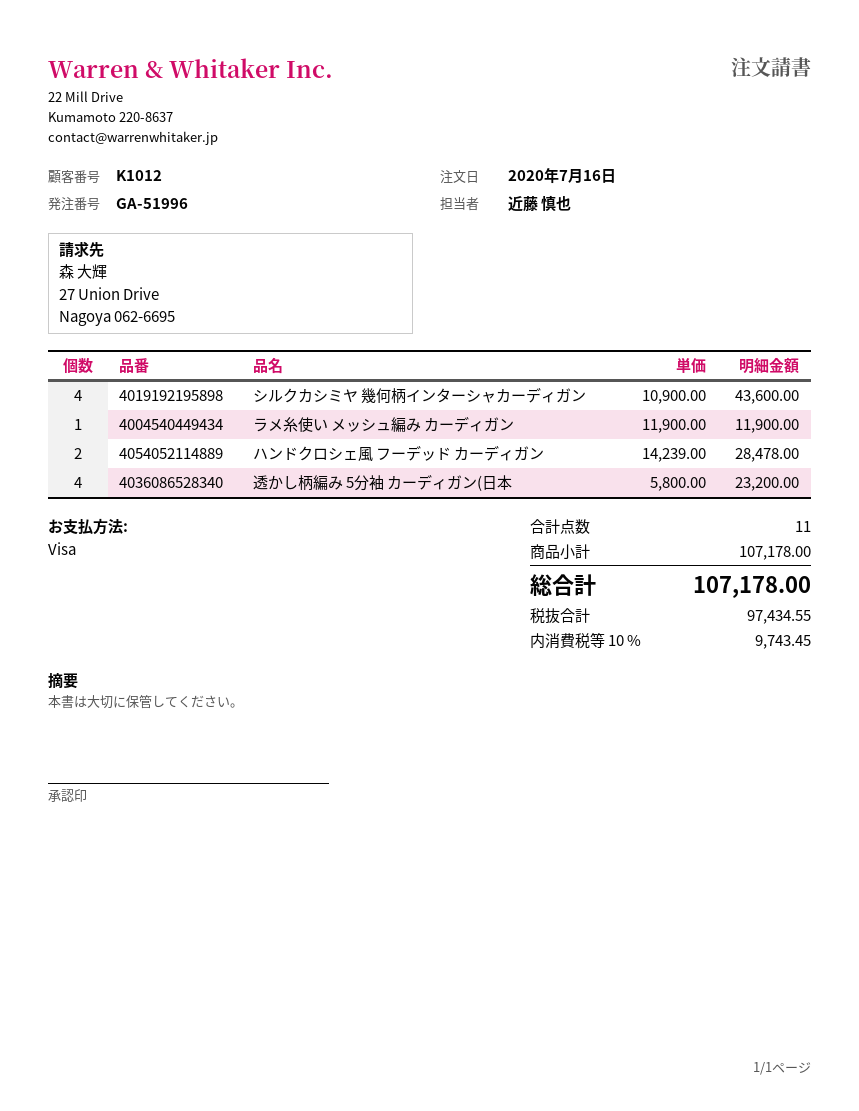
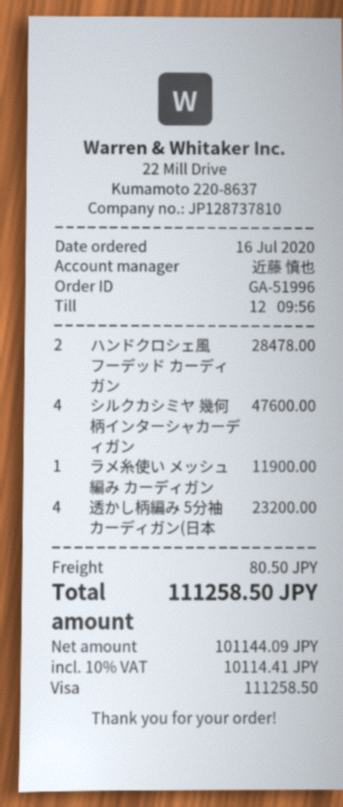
シルクカシミヤ 幾何柄インターシャカーディガン: 4 for 43600.00 -> 4 for 47600.00
shipping: none -> 80.50
net: 97434.55 -> 101144.09
tax: 10% = 9743.45 -> 10% = 10114.41
total: 107178.00 -> 111258.50

